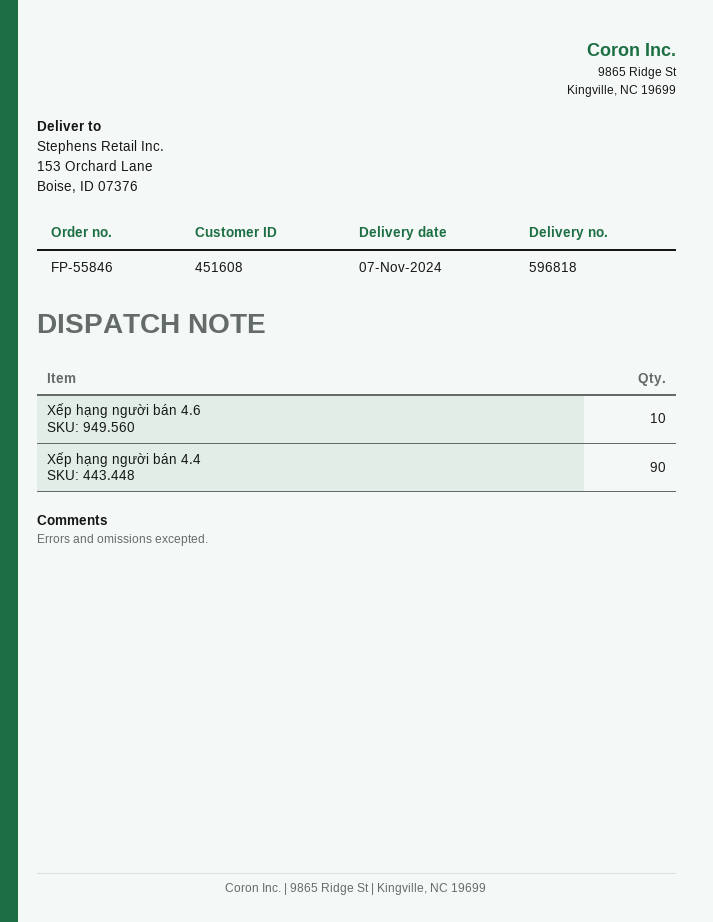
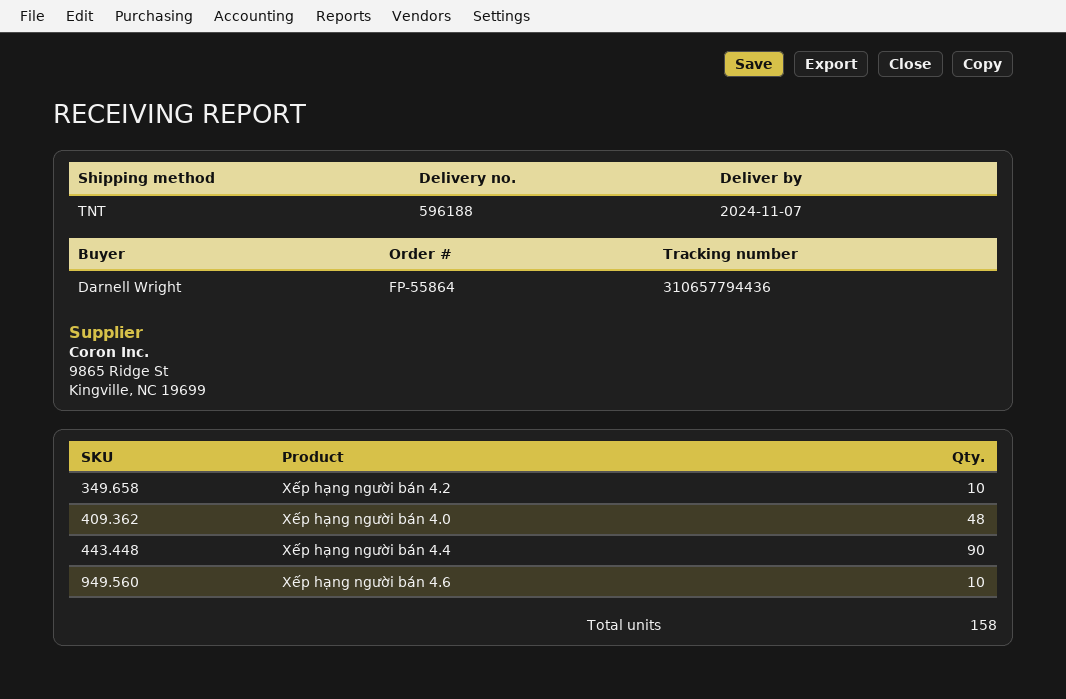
order number: FP-55846 -> FP-55864
delivery note number: 596818 -> 596188
Xếp hạng người bán 4.2: none -> 10
Xếp hạng người bán 4.0: none -> 48

